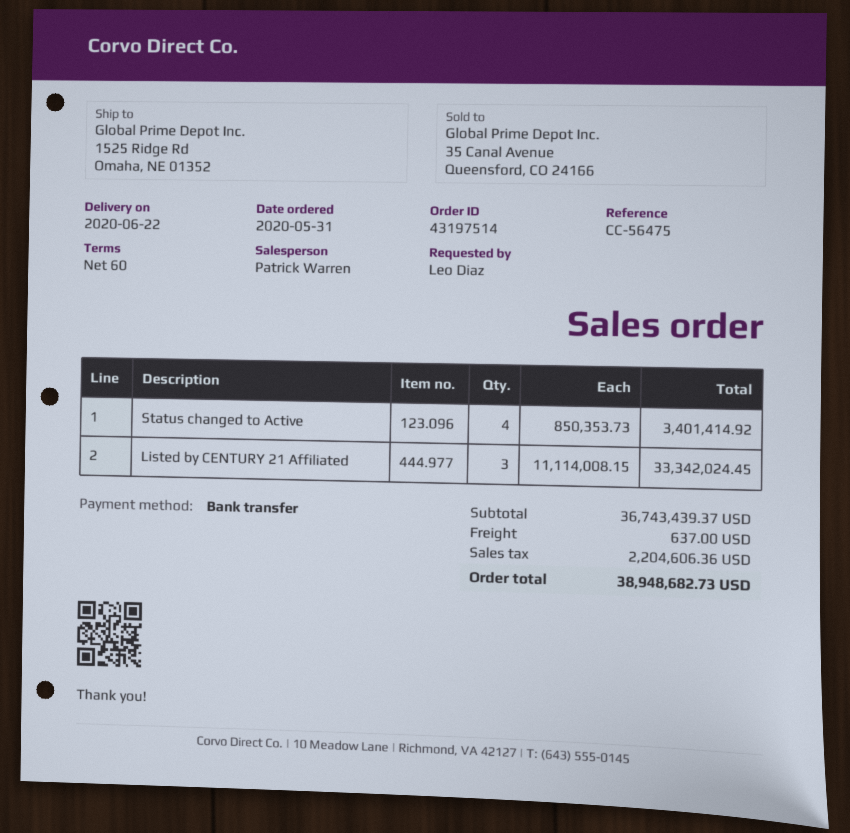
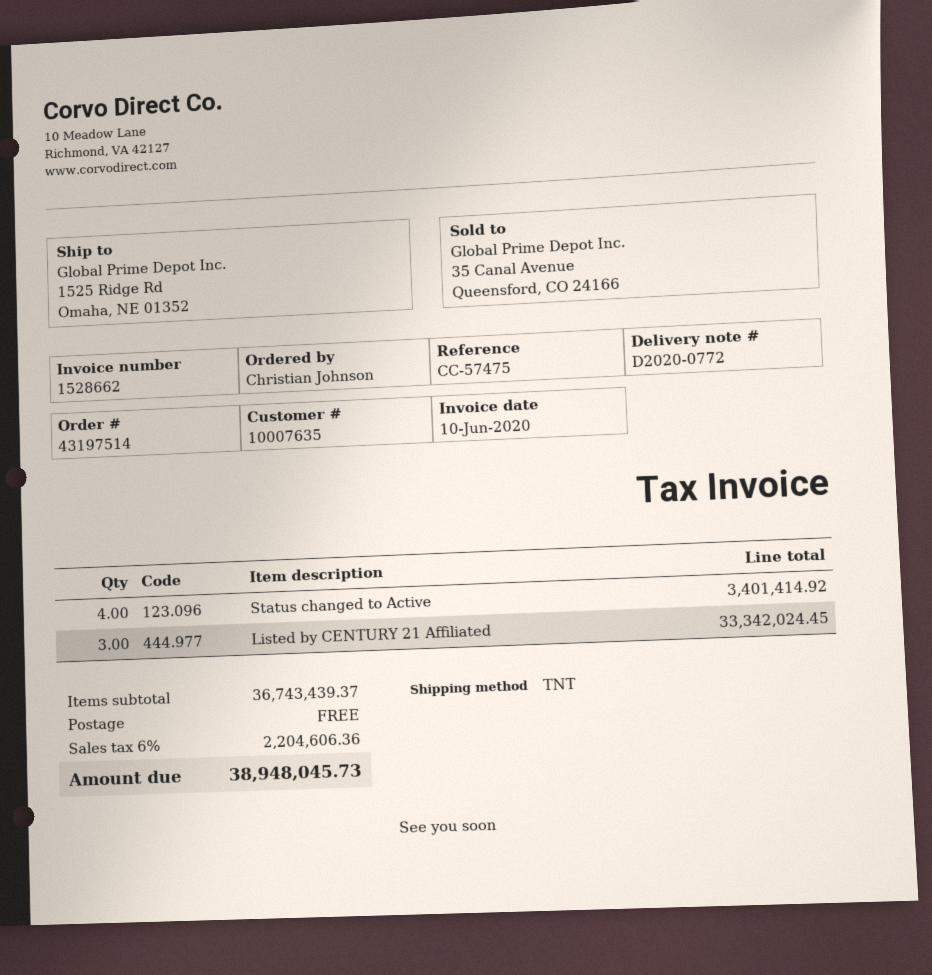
reference: CC-56475 -> CC-57475
ordered by: Leo Diaz -> Christian Johnson
shipping: 637.00 -> 0.00
total: 38948682.73 -> 38948045.73

